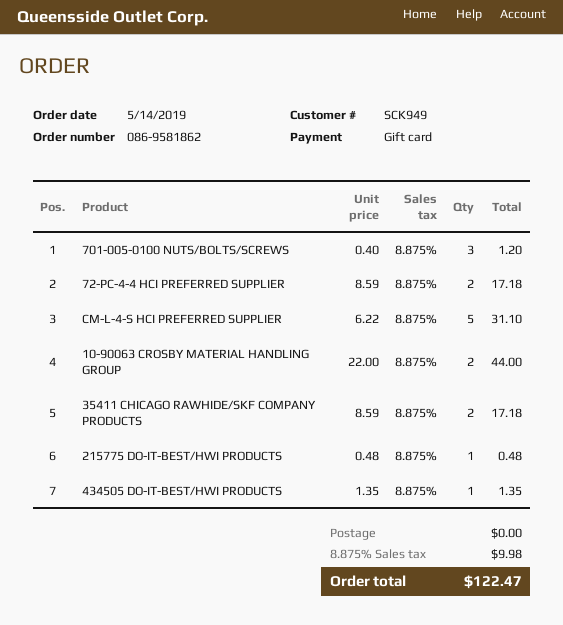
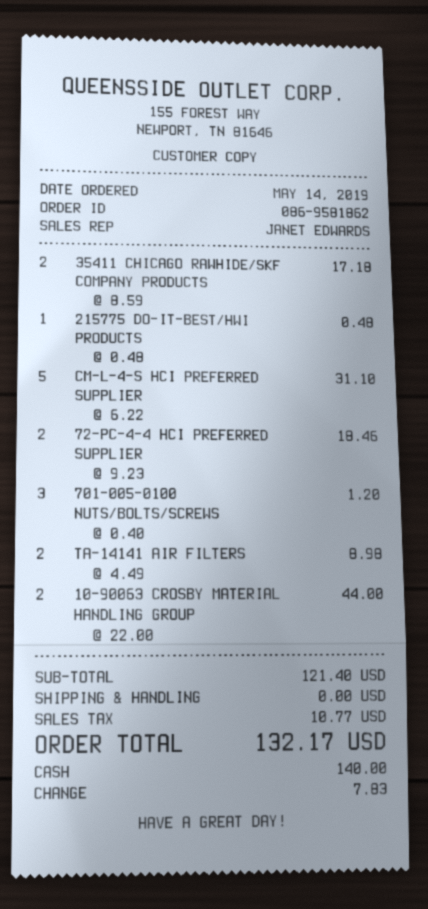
payment method: gift card -> cash
72-PC-4-4 HCI PREFERRED SUPPLIER: 2 x 8.59 = 17.18 -> 2 x 9.23 = 18.46
434505 DO-IT-BEST/HWI PRODUCTS: 1 x 1.35 = 1.35 -> none
TA-14141 AIR FILTERS: none -> 2 x 4.49 = 8.98
tax: 9.98 -> 10.77
total: 122.47 -> 132.17

